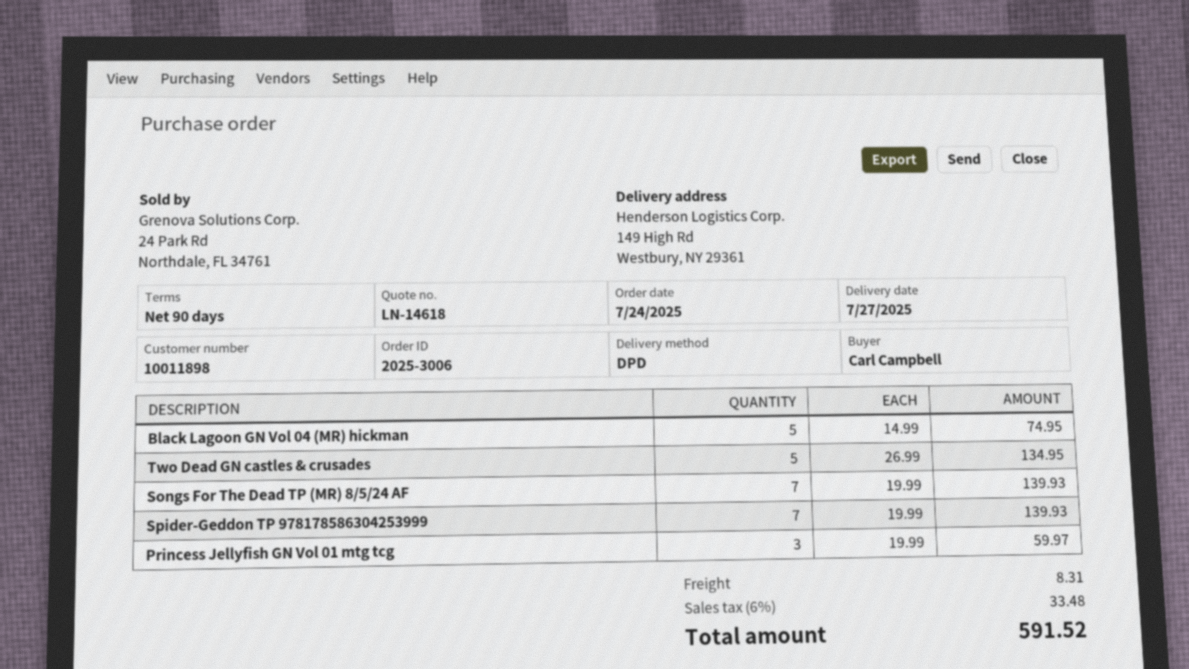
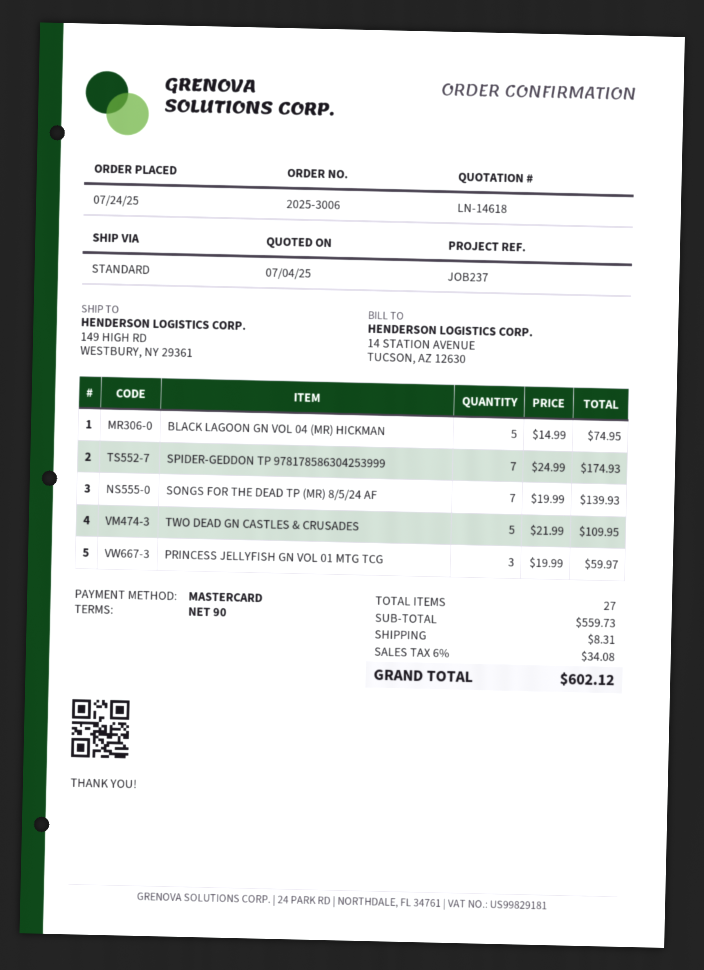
shipping method: DPD -> standard
Two Dead GN castles & crusades: 5 x 26.99 = 134.95 -> 5 x 21.99 = 109.95
Spider-Geddon TP 978178586304253999: 7 x 19.99 = 139.93 -> 7 x 24.99 = 174.93
tax: 6% = 33.48 -> 6% = 34.08
total: 591.52 -> 602.12

